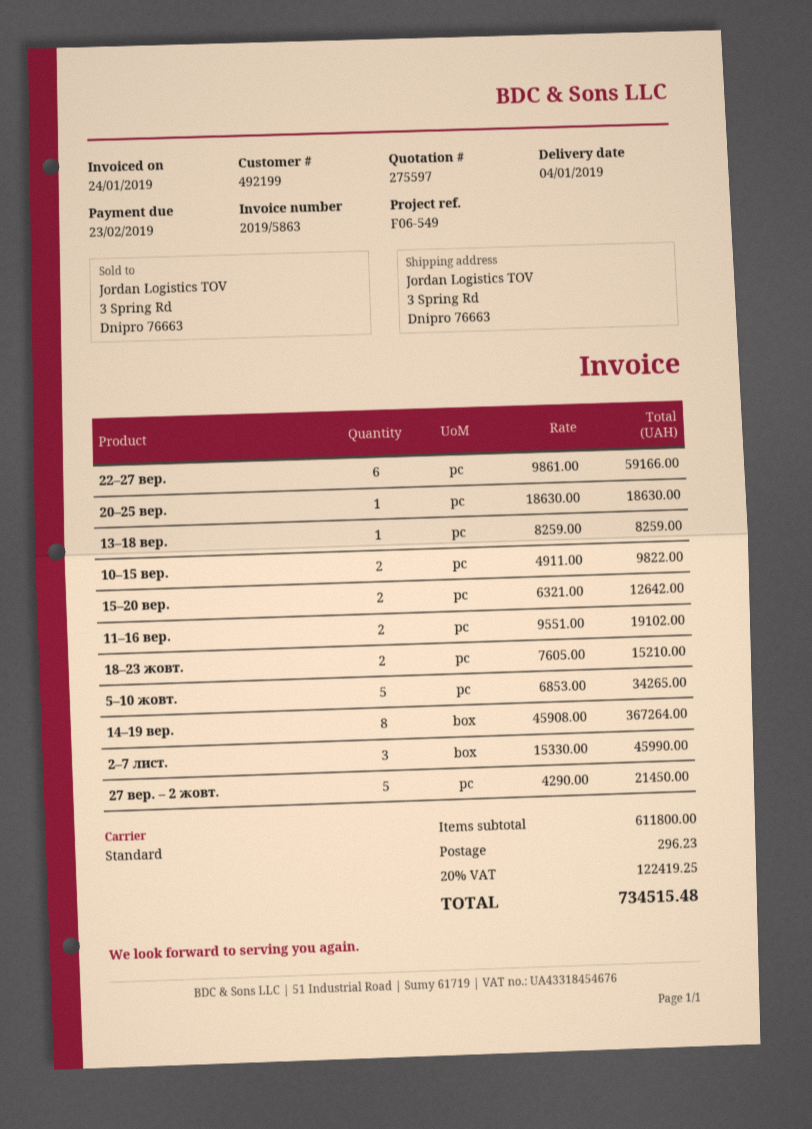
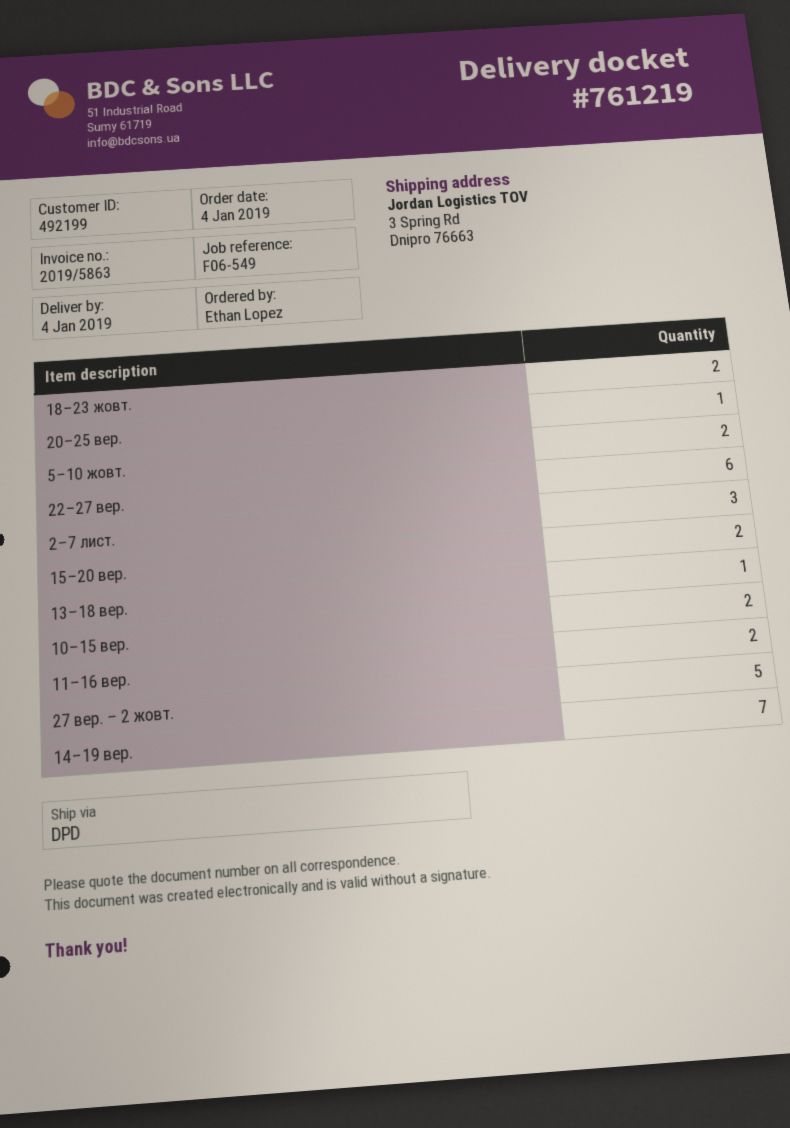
shipping method: standard -> DPD
5–10 жовт.: 5 -> 2
14–19 вер.: 8 -> 7

